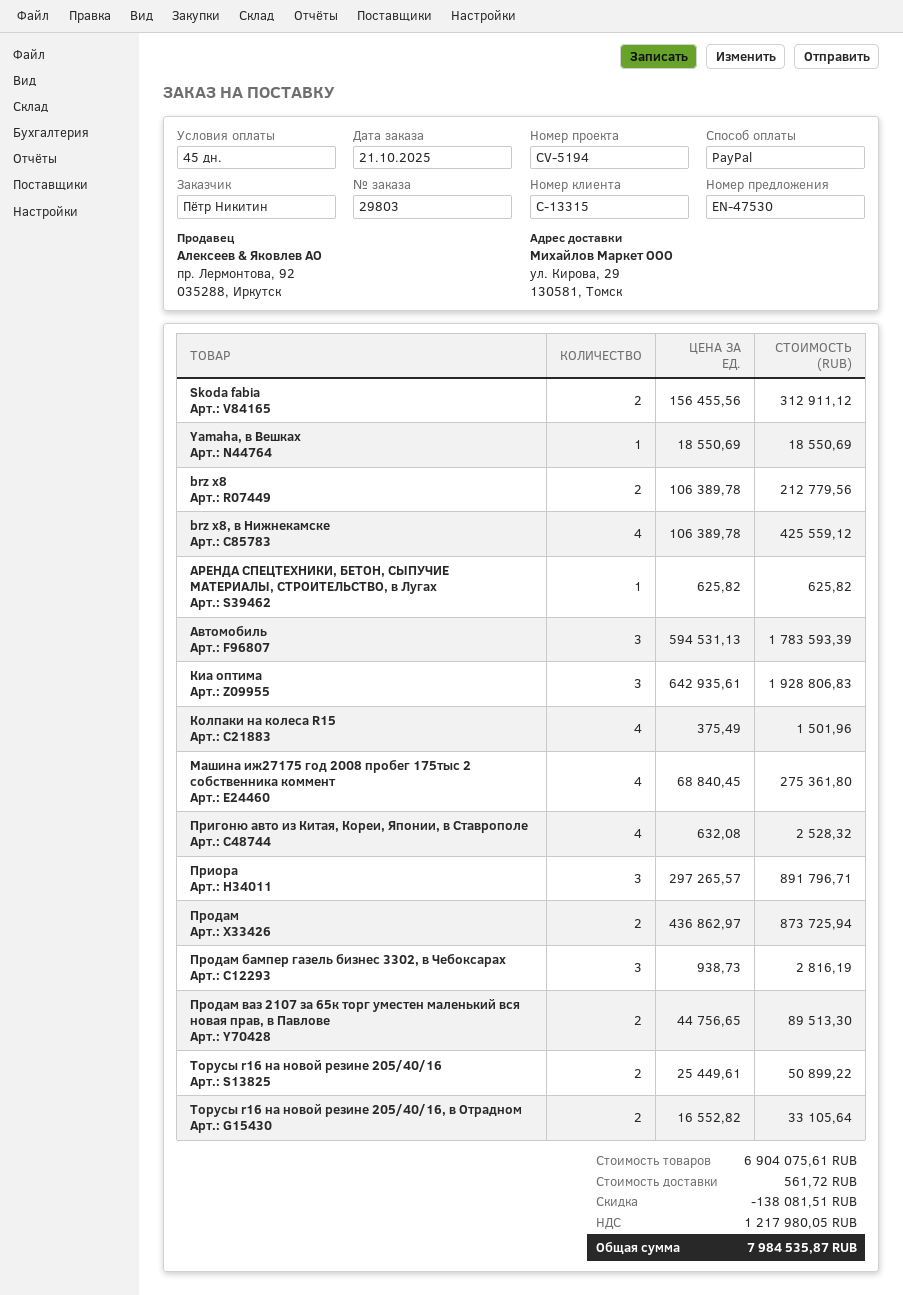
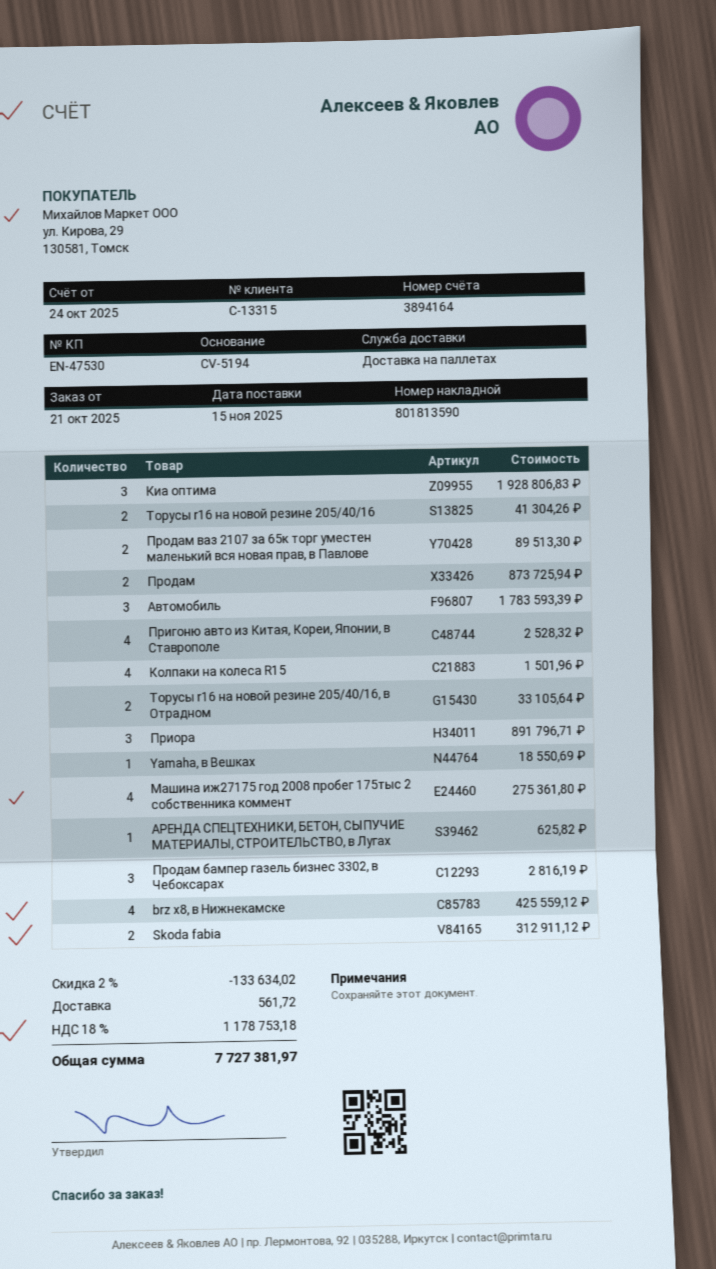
brz x8: 2 for 212779.56 -> none
Торусы r16 на новой резине 205/40/16: 2 for 50899.22 -> 2 for 41304.26
discount: 138081.51 -> 133634.02
tax: 1217980.05 -> 1178753.18
total: 7984535.87 -> 7727381.97

